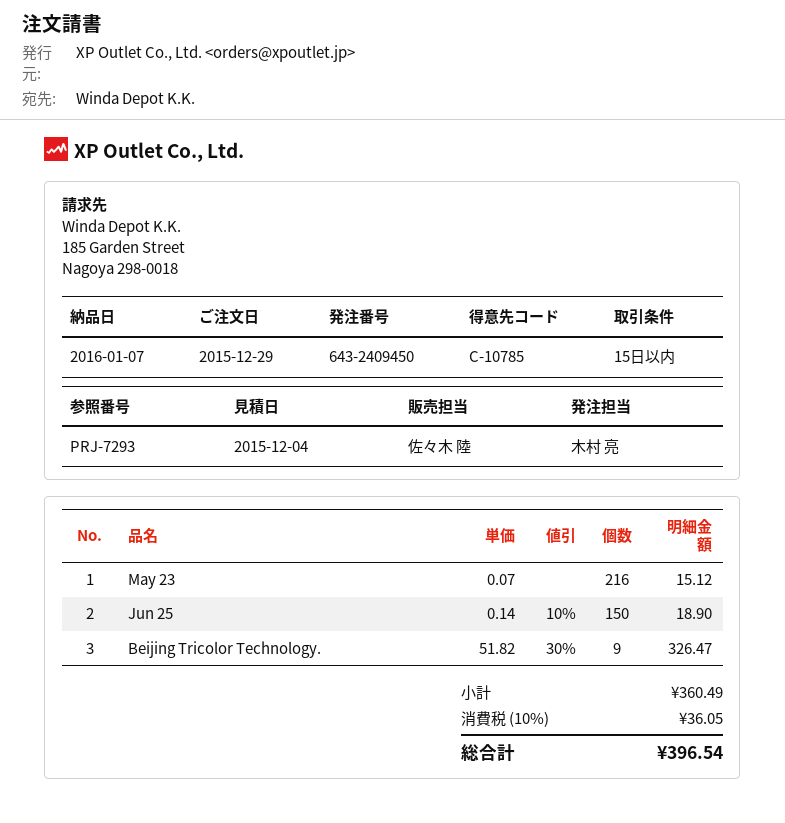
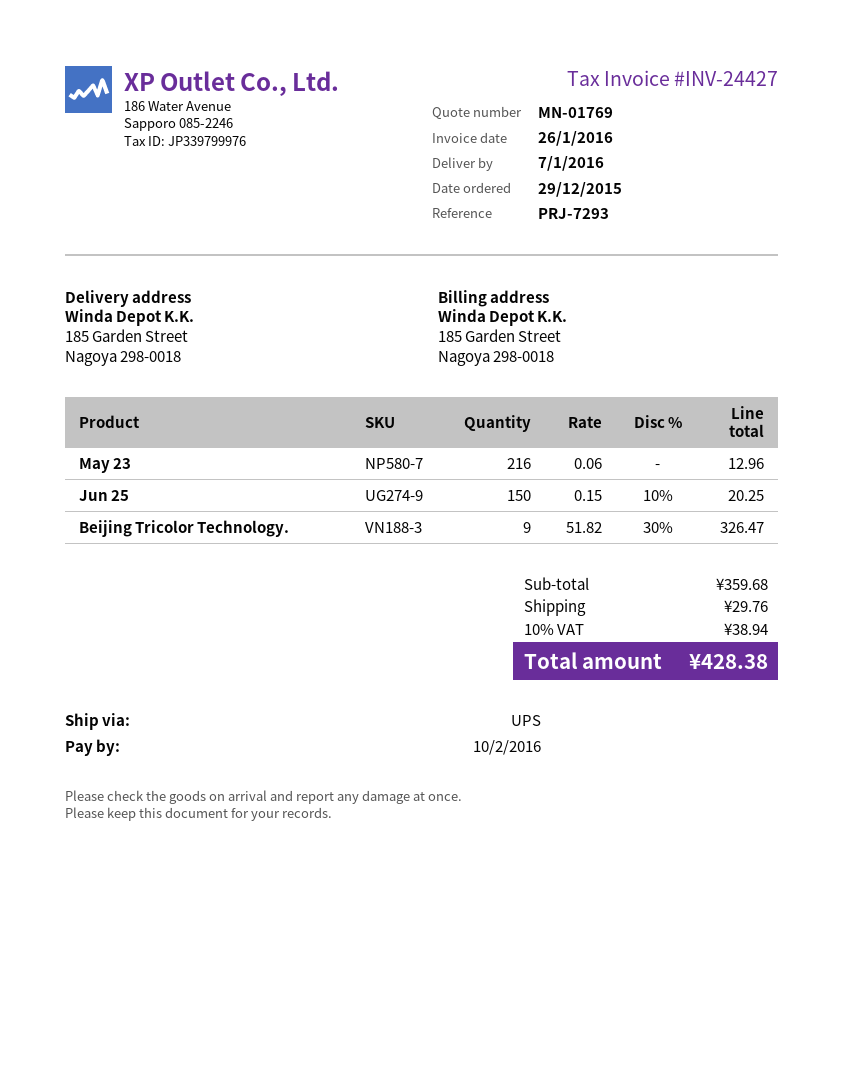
May 23: 216 x 0.07 = 15.12 -> 216 x 0.06 = 12.96
Jun 25: 150 x 0.14 - 10% = 18.90 -> 150 x 0.15 - 10% = 20.25
subtotal: 360.49 -> 359.68
shipping: none -> 29.76
tax: 10% = 36.05 -> 10% = 38.94
total: 396.54 -> 428.38

